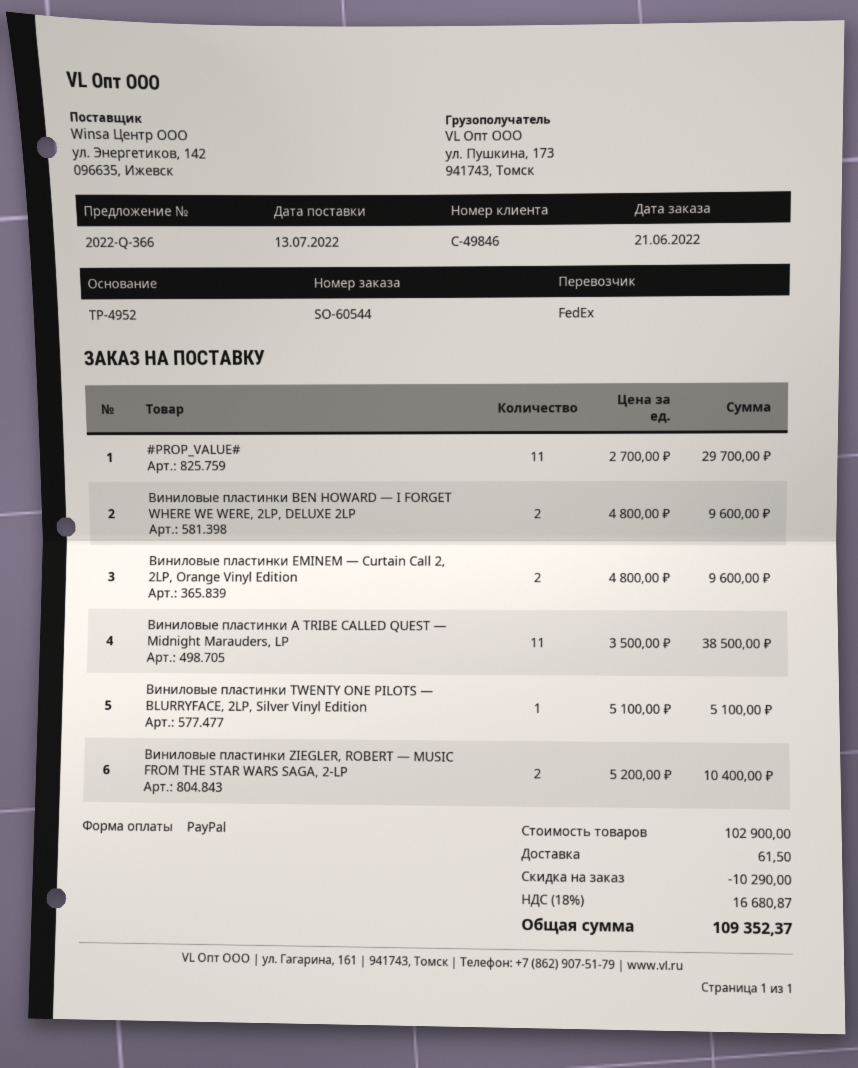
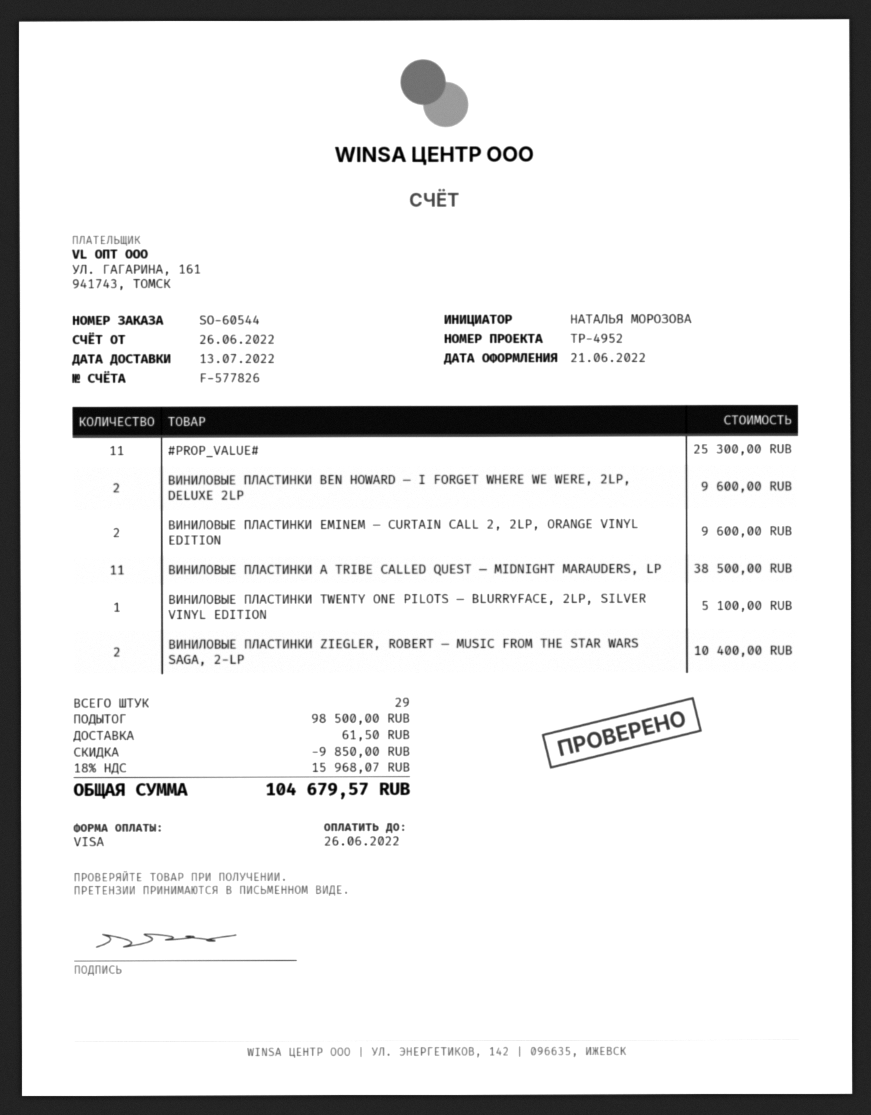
payment method: PayPal -> Visa
#PROP_VALUE#: 11 for 29700.00 -> 11 for 25300.00
subtotal: 102900.00 -> 98500.00
discount: 10290.00 -> 9850.00
tax: 18% = 16680.87 -> 18% = 15968.07
total: 109352.37 -> 104679.57

